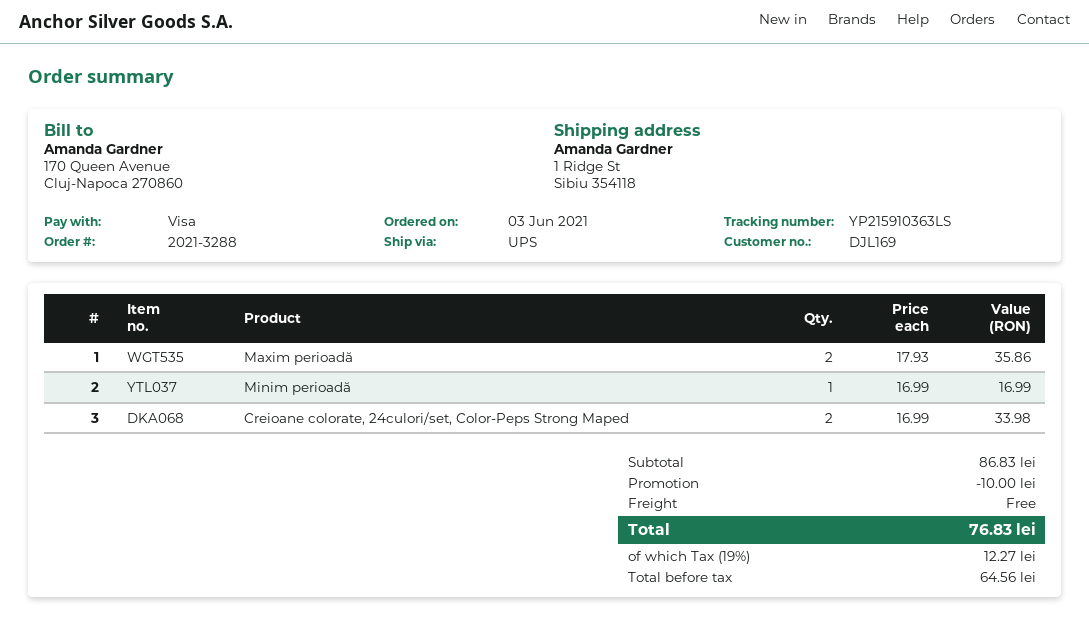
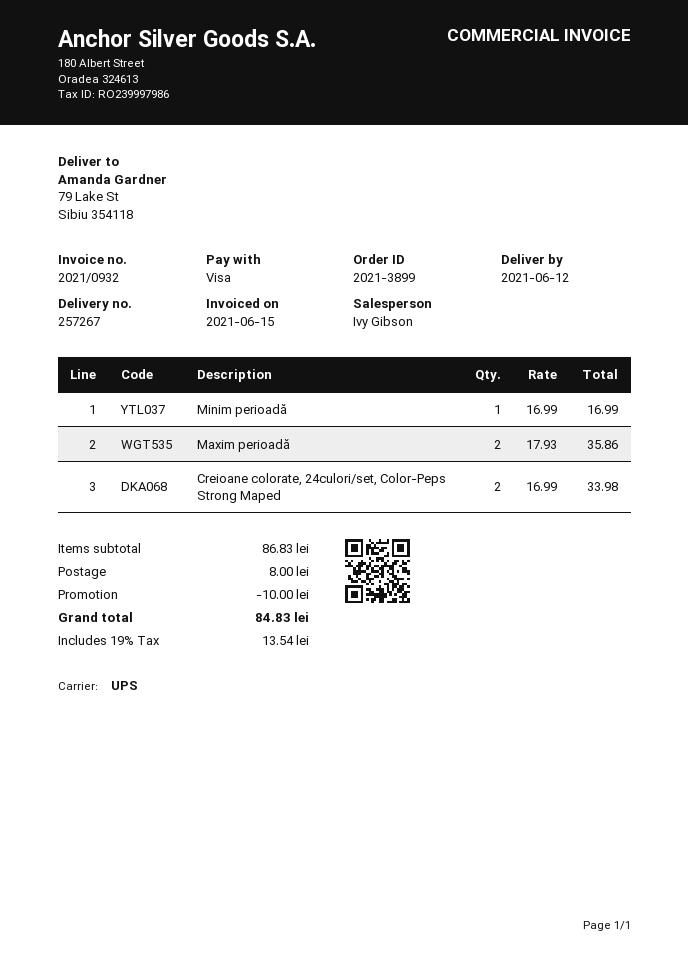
order number: 2021-3288 -> 2021-3899
ship to: 1 Ridge St, Sibiu 354118 -> 79 Lake St, Sibiu 354118
shipping: 0.00 -> 8.00
tax: 19% = 12.27 -> 19% = 13.54
total: 76.83 -> 84.83

